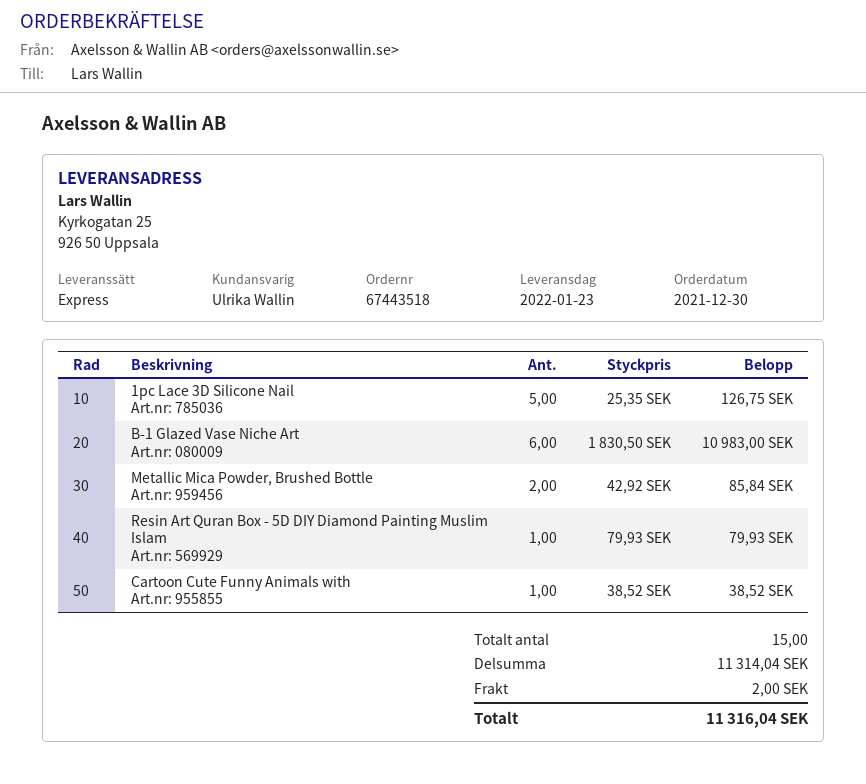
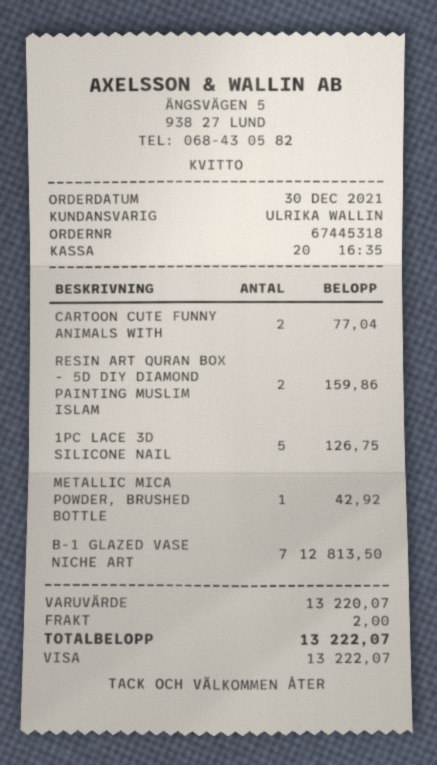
order number: 67443518 -> 67445318
B-1 Glazed Vase Niche Art: 6 for 10983.00 -> 7 for 12813.50
Metallic Mica Powder, Brushed Bottle: 2 for 85.84 -> 1 for 42.92
Resin Art Quran Box - 5D DIY Diamond Painting Muslim Islam: 1 for 79.93 -> 2 for 159.86
Cartoon Cute Funny Animals with: 1 for 38.52 -> 2 for 77.04
subtotal: 11314.04 -> 13220.07
total: 11316.04 -> 13222.07

